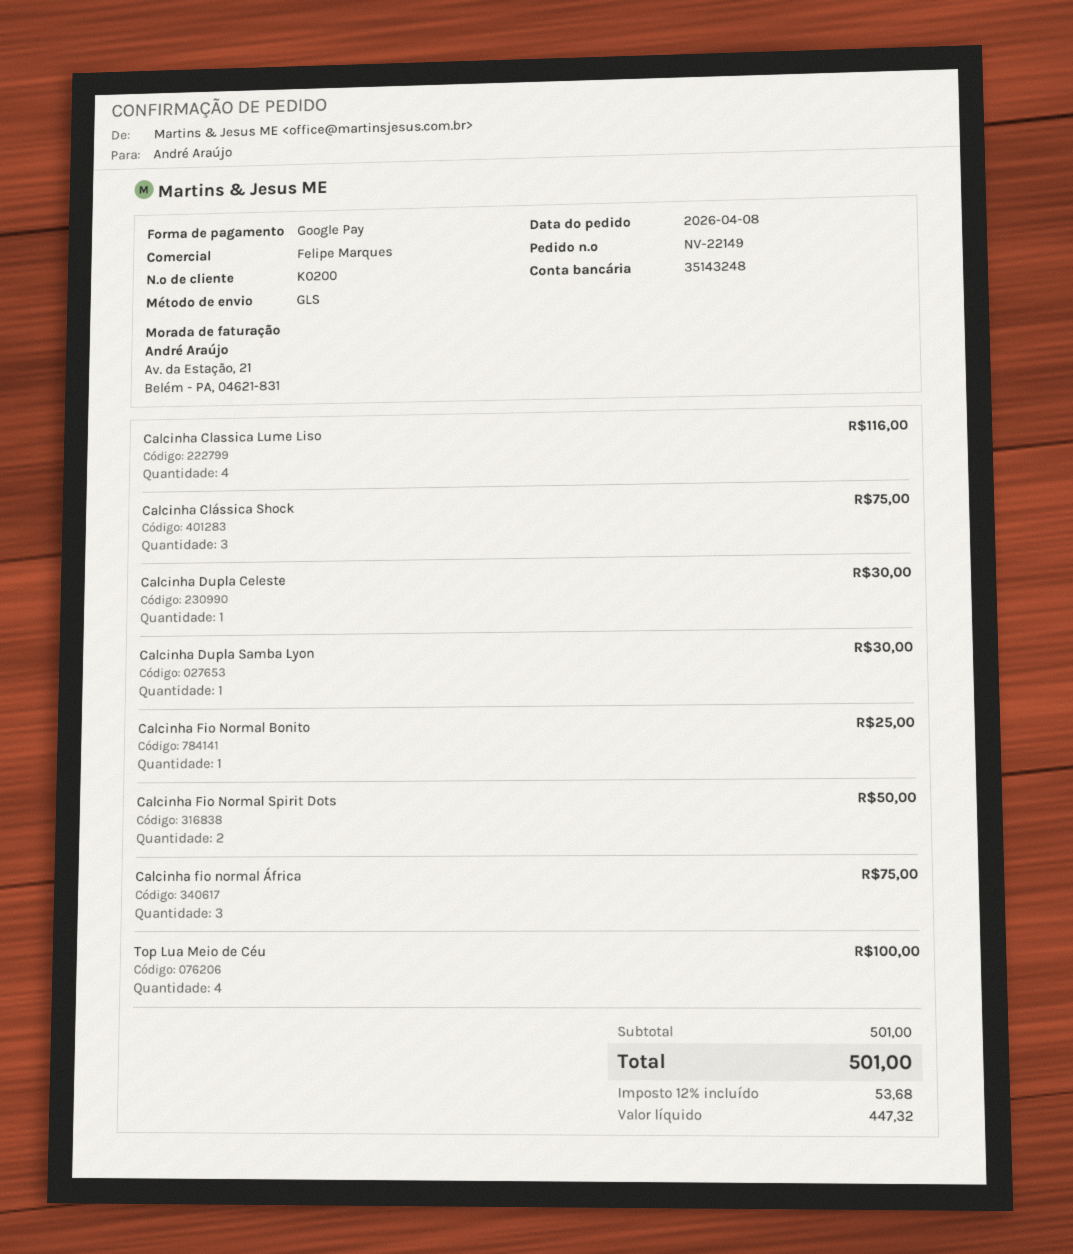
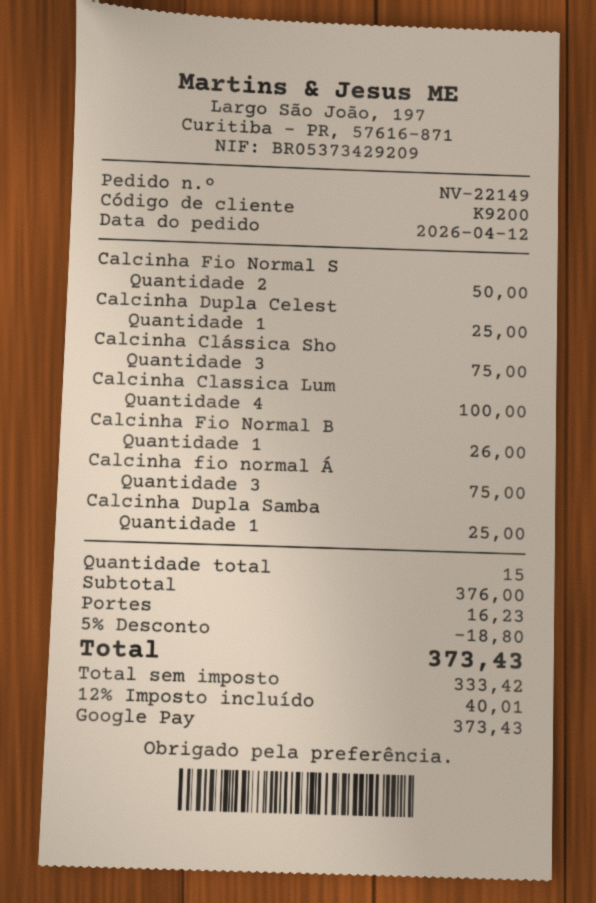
order date: 2026-04-08 -> 2026-04-12
customer number: K0200 -> K9200
Calcinha Classica Lume Liso: 4 for 116.00 -> 4 for 100.00
Calcinha Dupla Celeste: 1 for 30.00 -> 1 for 25.00
Calcinha Dupla Samba Lyon: 1 for 30.00 -> 1 for 25.00
Calcinha Fio Normal Bonito: 1 for 25.00 -> 1 for 26.00
Top Lua Meio de Céu: 4 for 100.00 -> none
subtotal: 501.00 -> 376.00
discount: none -> 5% = 18.80
shipping: none -> 16.23
net: 447.32 -> 333.42
tax: 12% = 53.68 -> 12% = 40.01
total: 501.00 -> 373.43

